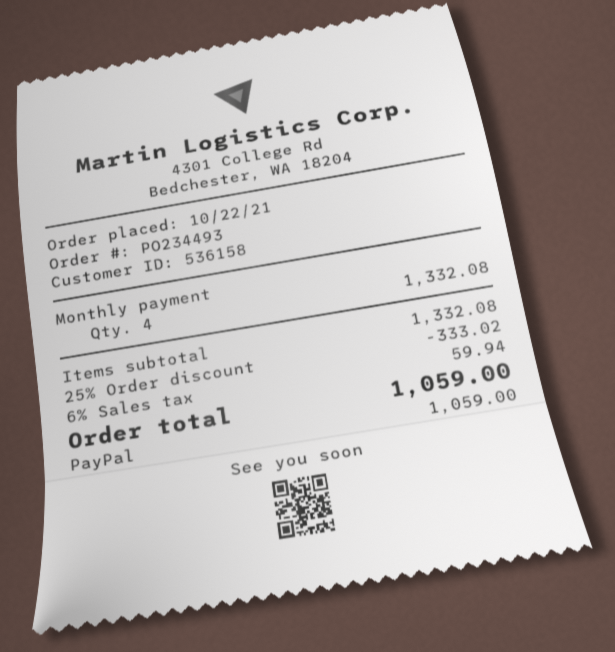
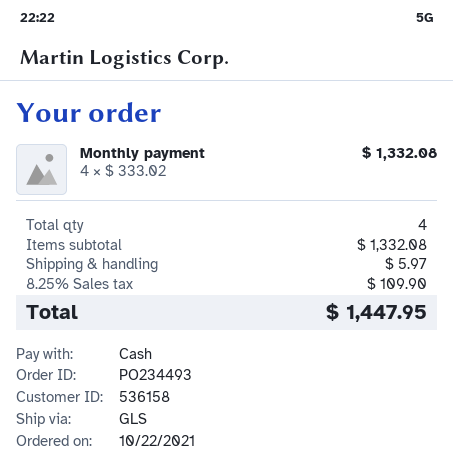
payment method: PayPal -> cash
discount: 25% = 333.02 -> none
shipping: none -> 5.97
tax: 6% = 59.94 -> 8.25% = 109.90
total: 1059.00 -> 1447.95

